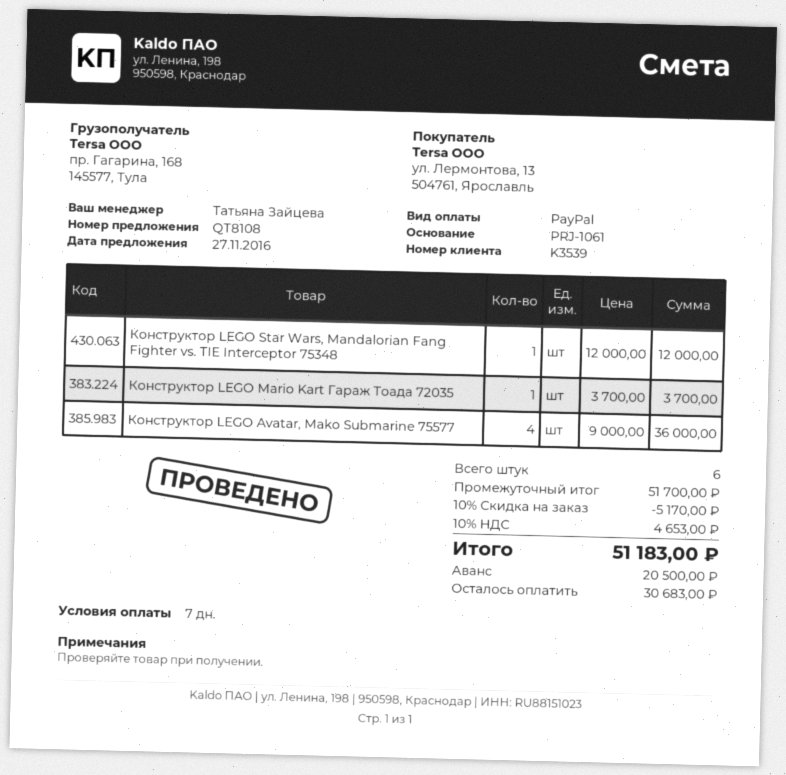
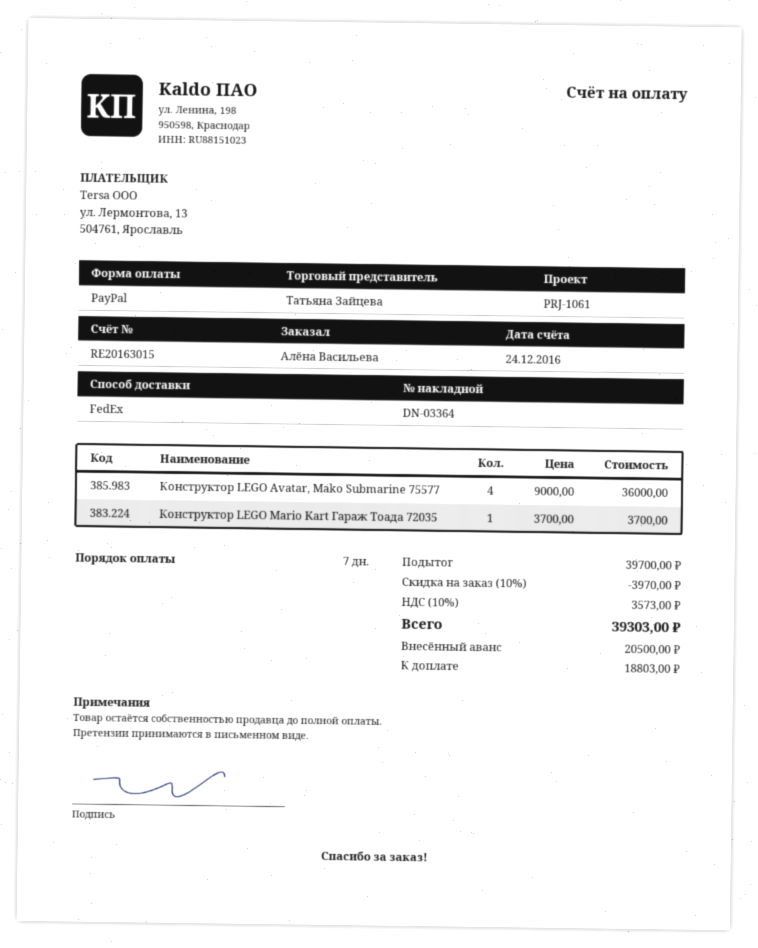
Конструктор LEGO Star Wars, Mandalorian Fang Fighter vs. TIE Interceptor 75348: 1 x 12000.00 = 12000.00 -> none
subtotal: 51700.00 -> 39700.00
discount: 10% = 5170.00 -> 10% = 3970.00
tax: 10% = 4653.00 -> 10% = 3573.00
total: 51183.00 -> 39303.00
balance: 30683.00 -> 18803.00

